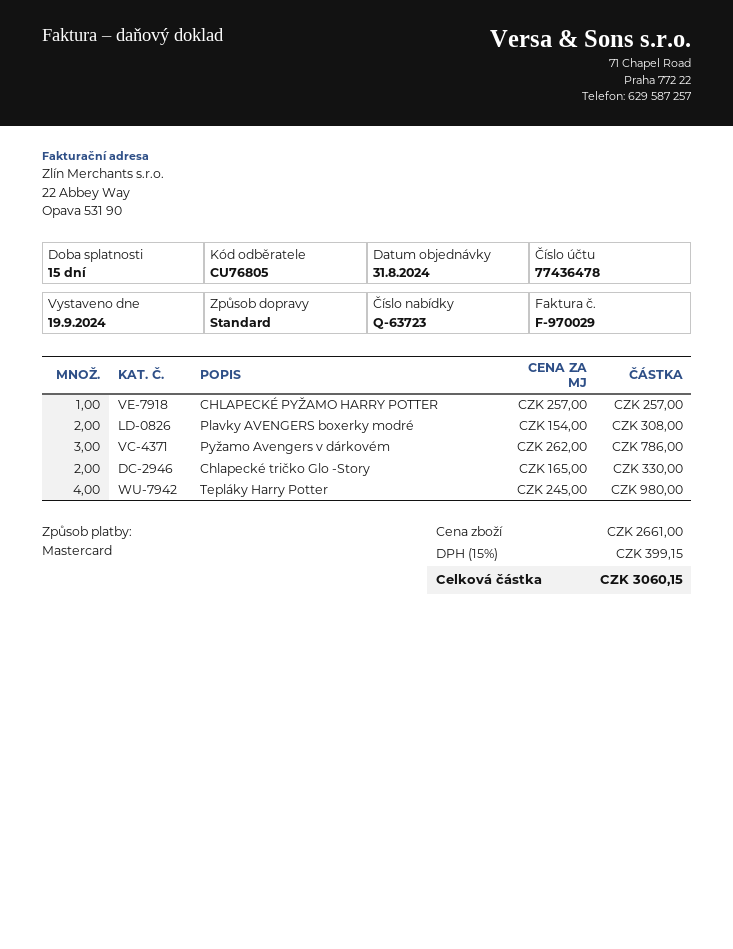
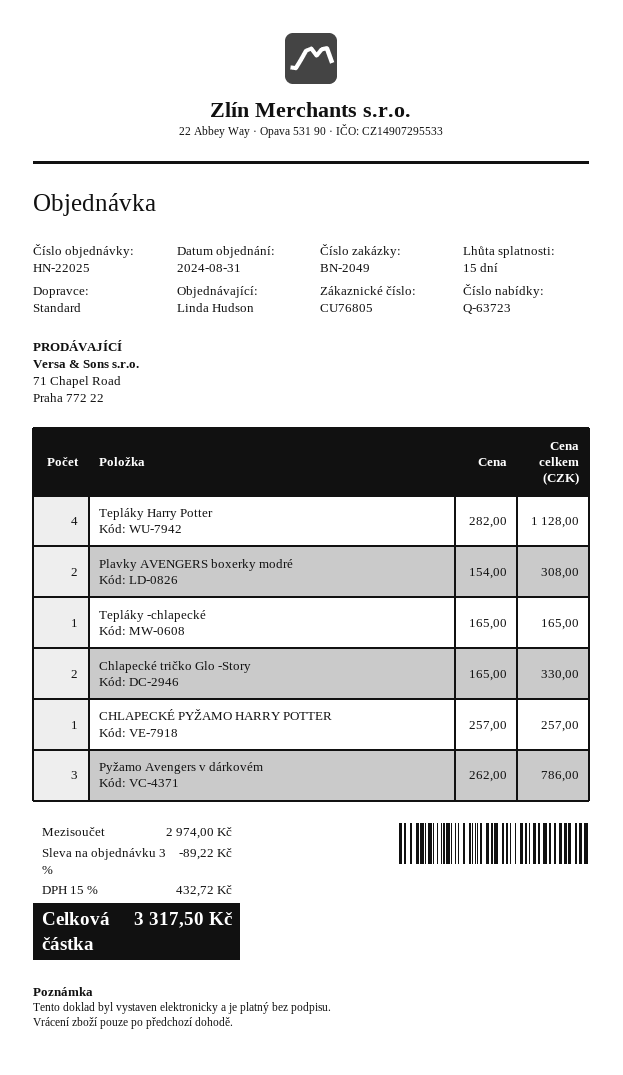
Tepláky Harry Potter: 4 x 245.00 = 980.00 -> 4 x 282.00 = 1128.00
Tepláky -chlapecké: none -> 1 x 165.00 = 165.00
subtotal: 2661.00 -> 2974.00
discount: none -> 3% = 89.22
tax: 15% = 399.15 -> 15% = 432.72
total: 3060.15 -> 3317.50

